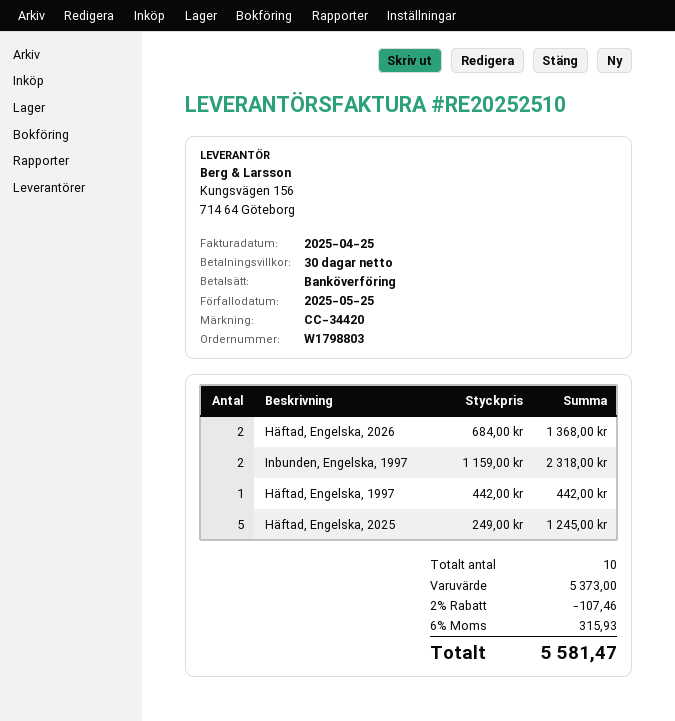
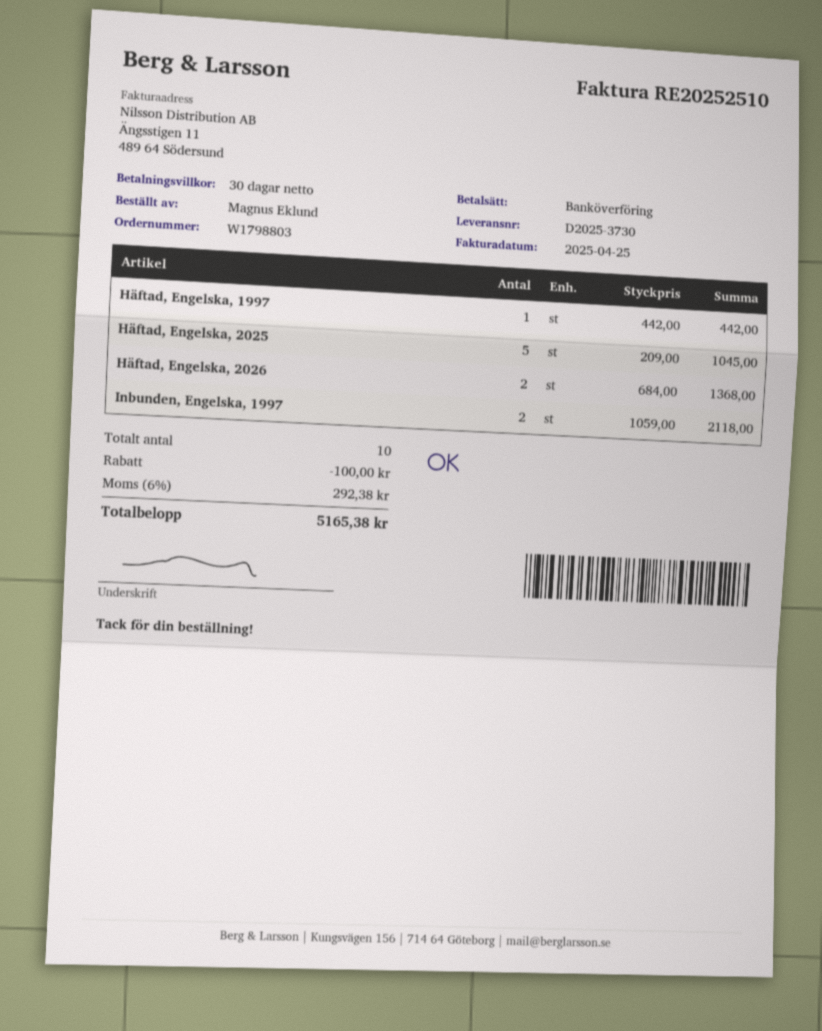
Inbunden, Engelska, 1997: 2 x 1159.00 = 2318.00 -> 2 x 1059.00 = 2118.00
Häftad, Engelska, 2025: 5 x 249.00 = 1245.00 -> 5 x 209.00 = 1045.00
discount: 107.46 -> 100.00
tax: 6% = 315.93 -> 6% = 292.38
total: 5581.47 -> 5165.38

